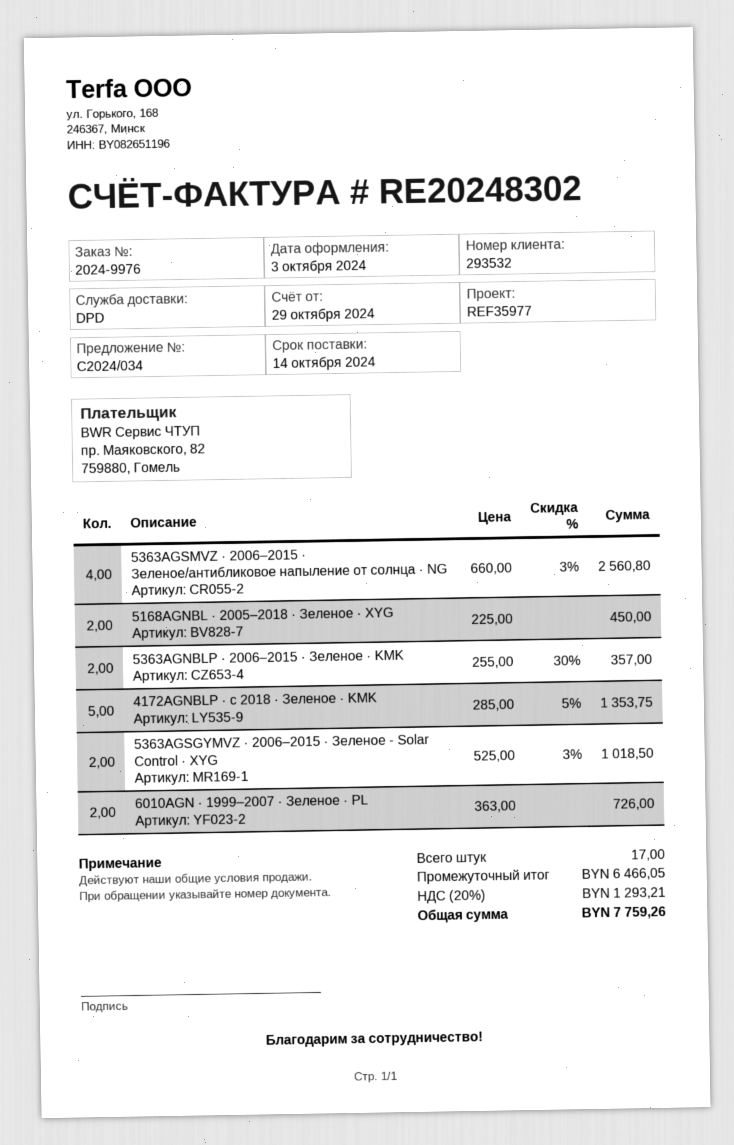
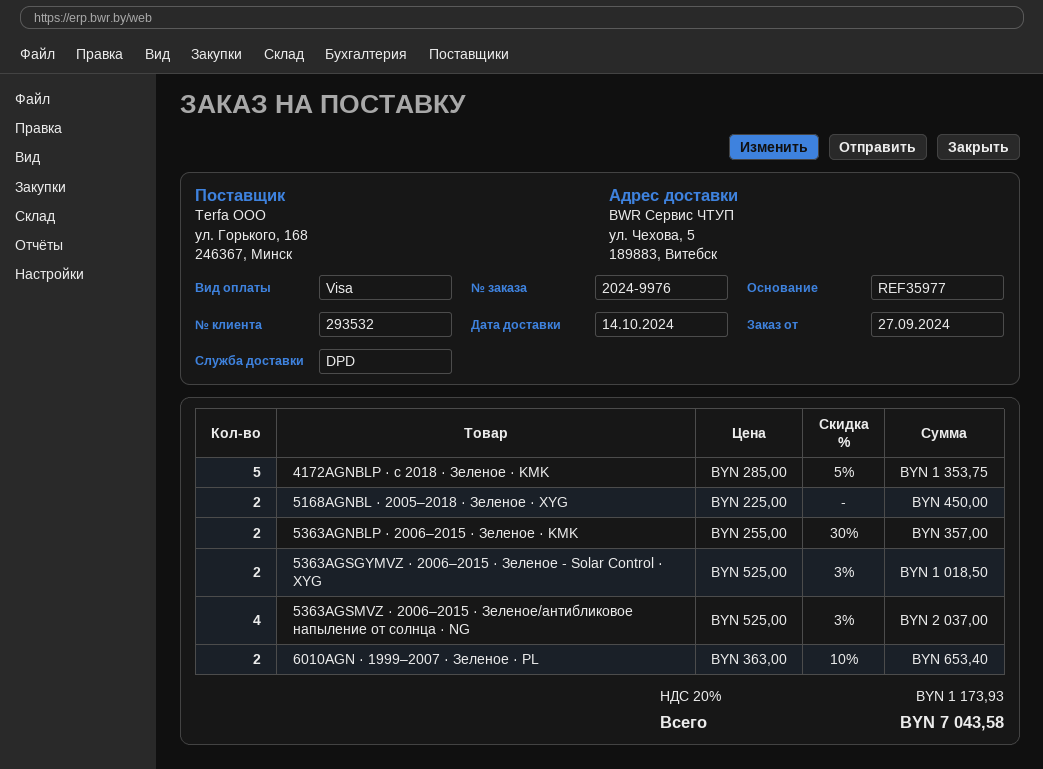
order date: 2024-10-03 -> 2024-09-27
5363AGSMVZ · 2006–2015 · Зеленое/антибликовое напыление от солнца · NG: 4 x 660.00 - 3% = 2560.80 -> 4 x 525.00 - 3% = 2037.00
6010AGN · 1999–2007 · Зеленое · PL: 2 x 363.00 = 726.00 -> 2 x 363.00 - 10% = 653.40
tax: 20% = 1293.21 -> 20% = 1173.93
total: 7759.26 -> 7043.58

